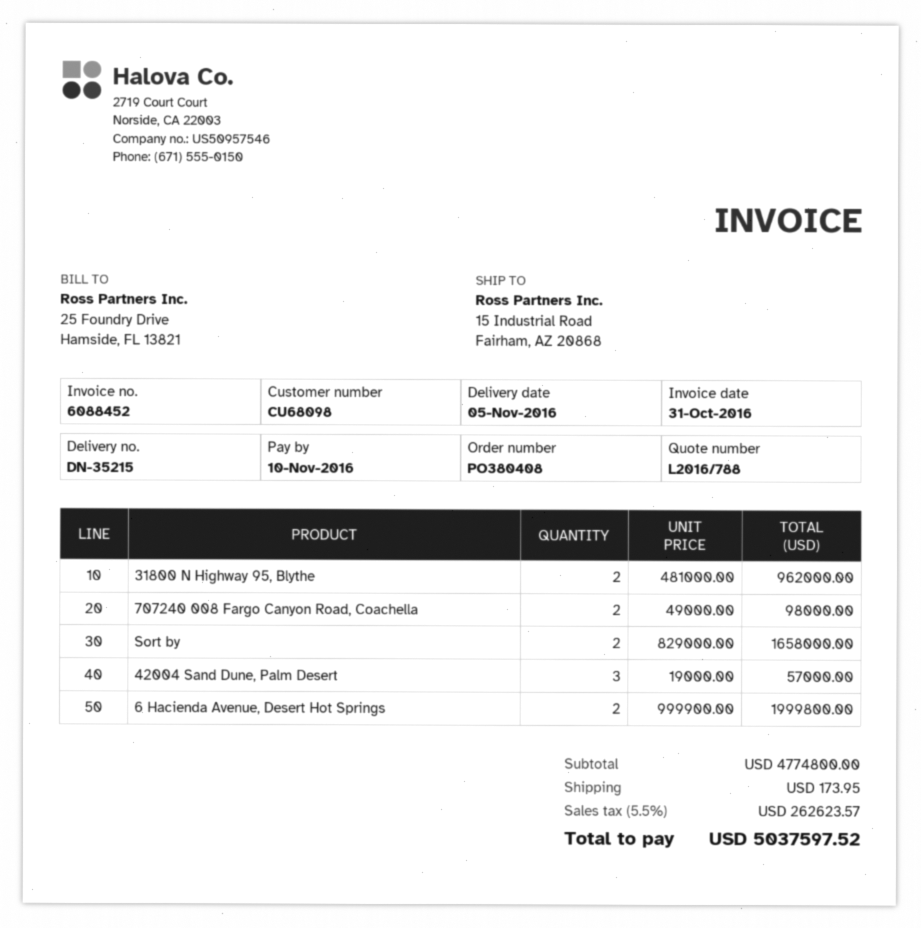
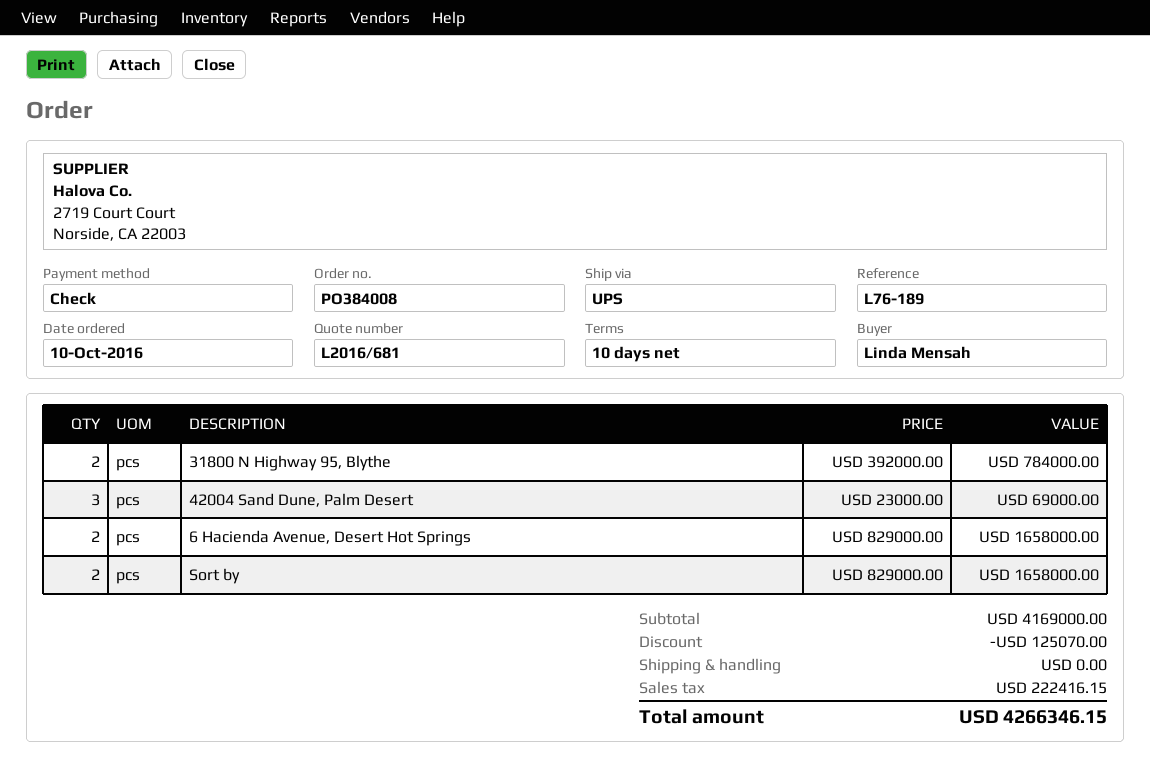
quote number: L2016/788 -> L2016/681
order number: PO380408 -> PO384008
31800 N Highway 95, Blythe: 2 x 481000.00 = 962000.00 -> 2 x 392000.00 = 784000.00
707240 008 Fargo Canyon Road, Coachella: 2 x 49000.00 = 98000.00 -> none
42004 Sand Dune, Palm Desert: 3 x 19000.00 = 57000.00 -> 3 x 23000.00 = 69000.00
6 Hacienda Avenue, Desert Hot Springs: 2 x 999900.00 = 1999800.00 -> 2 x 829000.00 = 1658000.00
subtotal: 4774800.00 -> 4169000.00
discount: none -> 125070.00
shipping: 173.95 -> 0.00
tax: 262623.57 -> 222416.15
total: 5037597.52 -> 4266346.15

